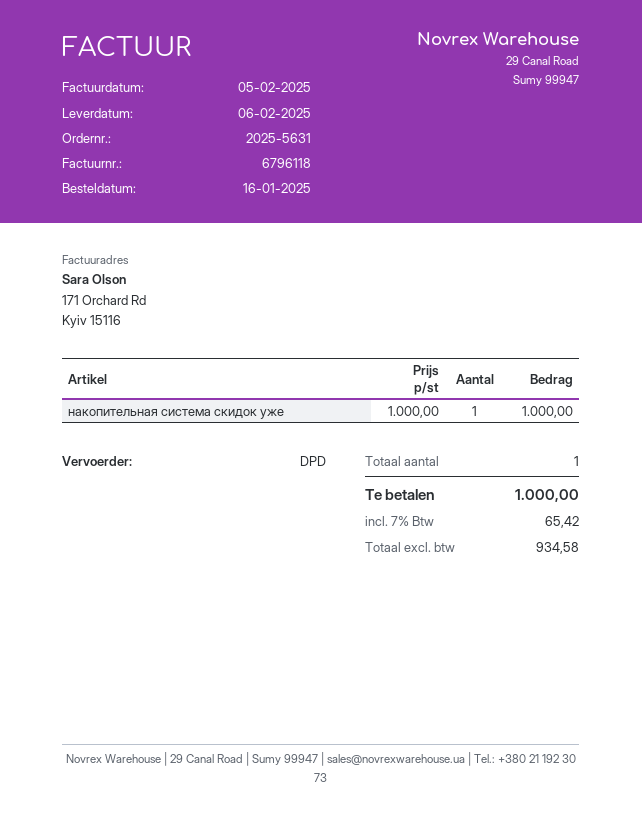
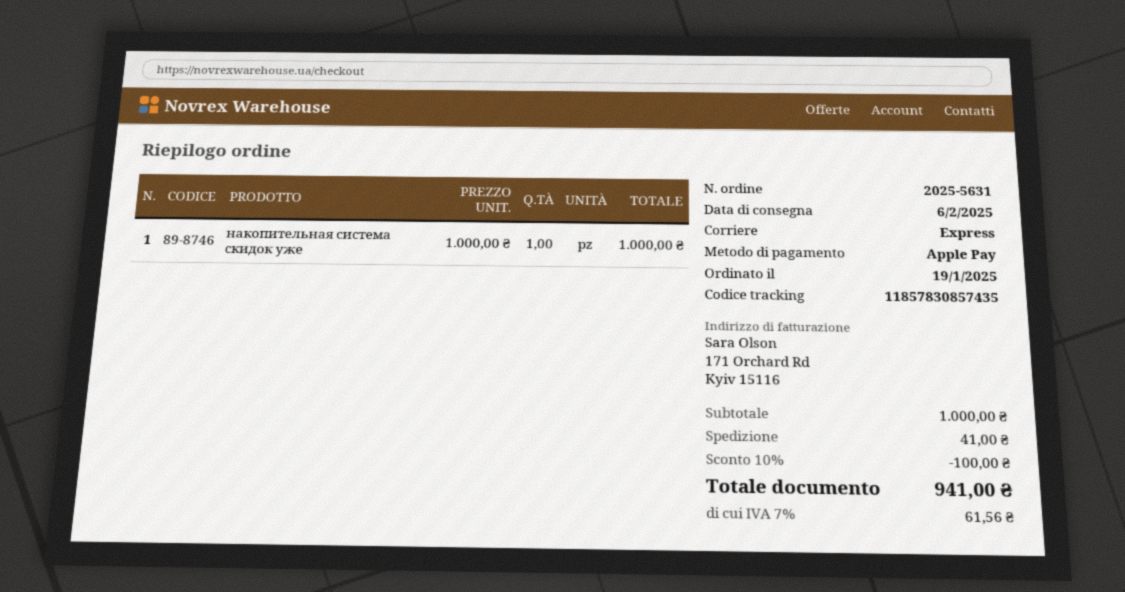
order date: 2025-01-16 -> 2025-01-19
shipping method: DPD -> express
discount: none -> 10% = 100.00
shipping: none -> 41.00
tax: 7% = 65.42 -> 7% = 61.56
total: 1000.00 -> 941.00

